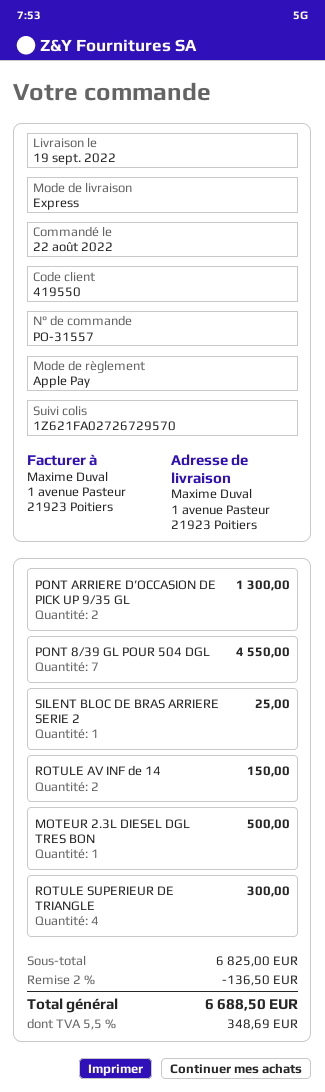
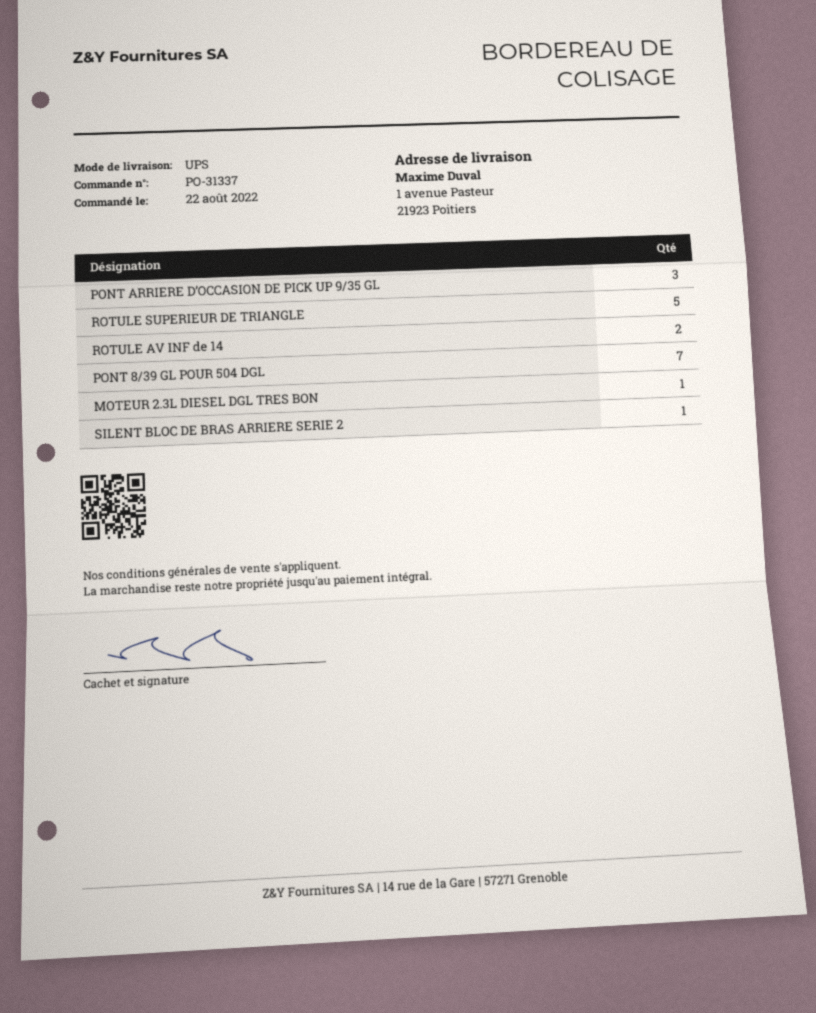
order number: PO-31557 -> PO-31337
shipping method: express -> UPS
PONT ARRIERE D’OCCASION DE PICK UP 9/35 GL: 2 -> 3
ROTULE SUPERIEUR DE TRIANGLE: 4 -> 5

